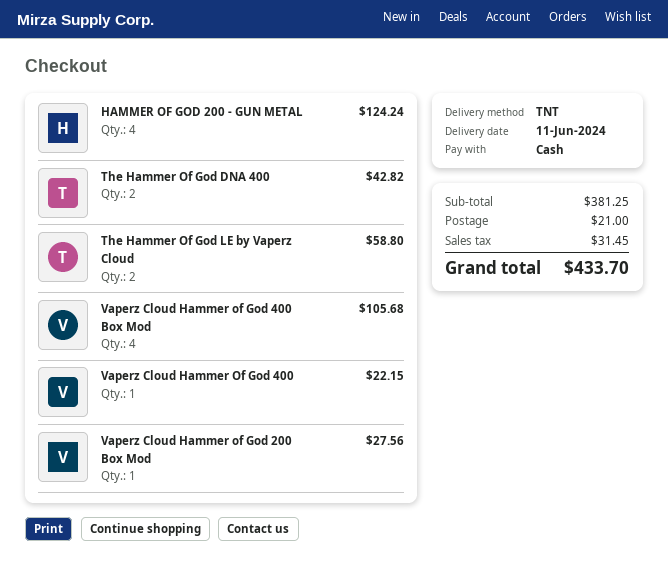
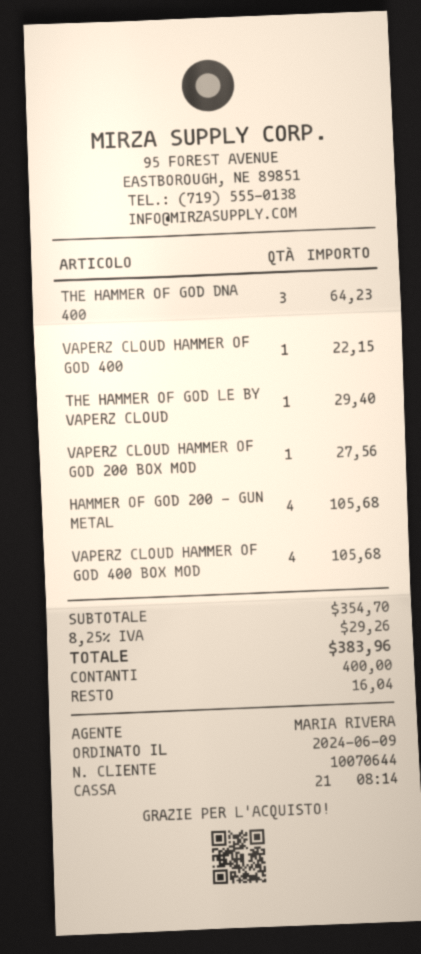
HAMMER OF GOD 200 - GUN METAL: 4 for 124.24 -> 4 for 105.68
The Hammer Of God DNA 400: 2 for 42.82 -> 3 for 64.23
The Hammer Of God LE by Vaperz Cloud: 2 for 58.80 -> 1 for 29.40
subtotal: 381.25 -> 354.70
shipping: 21.00 -> none
tax: 31.45 -> 29.26
total: 433.70 -> 383.96

